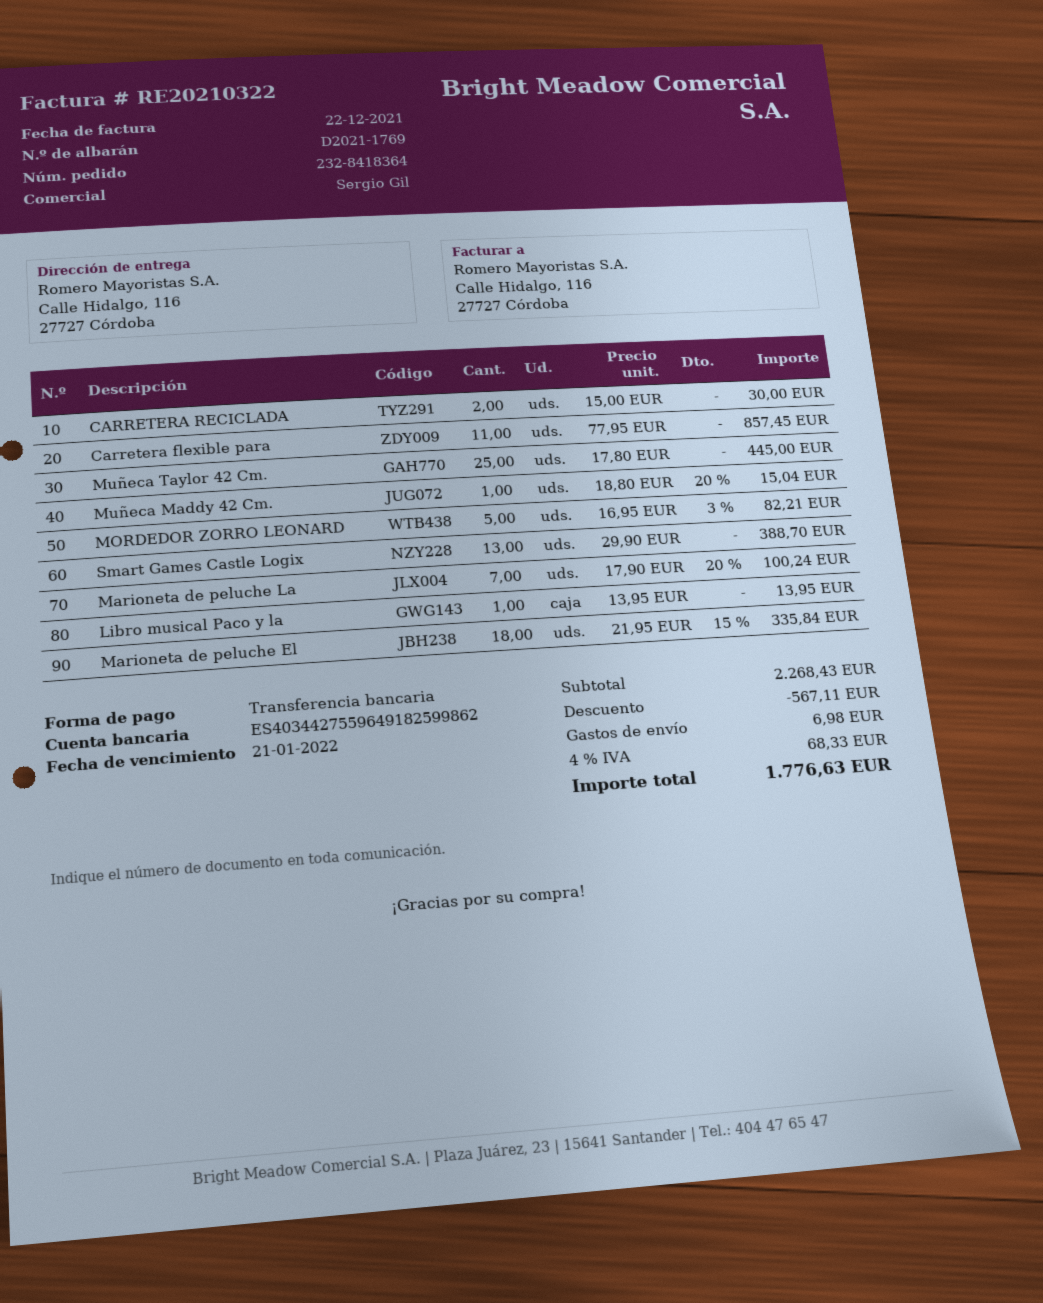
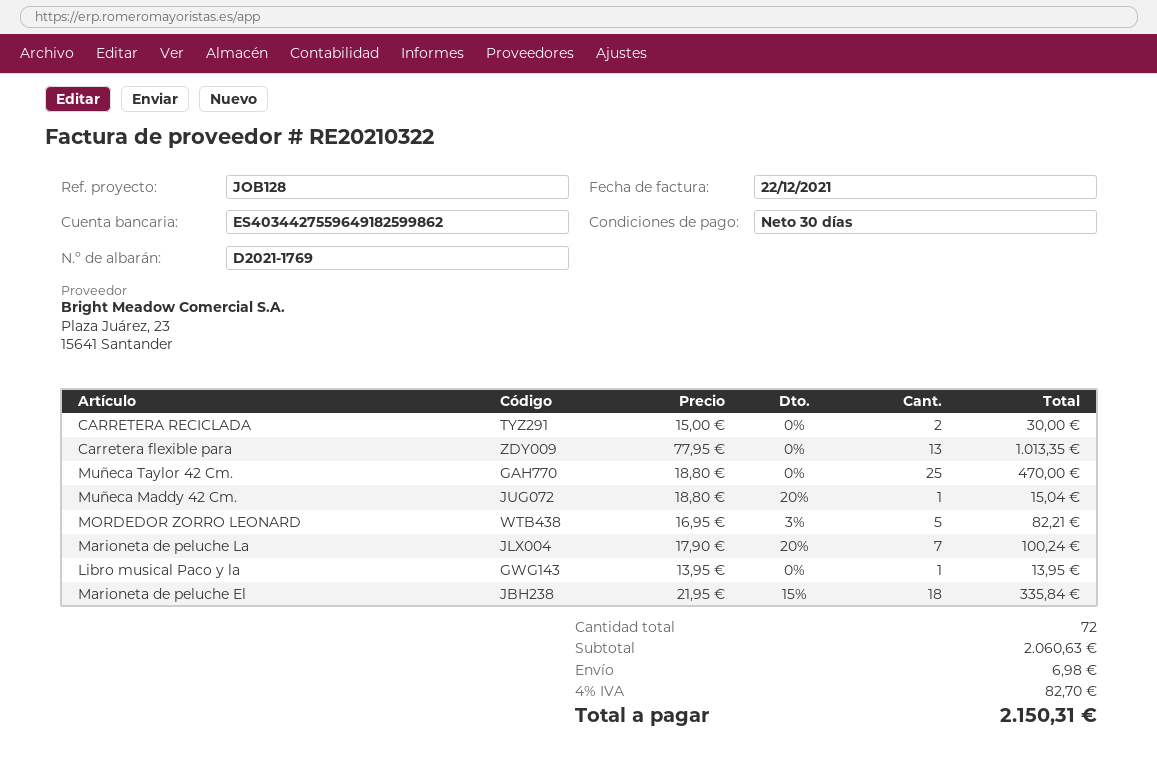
Carretera flexible para: 11 x 77.95 = 857.45 -> 13 x 77.95 = 1013.35
Muñeca Taylor 42 Cm.: 25 x 17.80 = 445.00 -> 25 x 18.80 = 470.00
Smart Games Castle Logix: 13 x 29.90 = 388.70 -> none
subtotal: 2268.43 -> 2060.63
discount: 567.11 -> none
tax: 4% = 68.33 -> 4% = 82.70
total: 1776.63 -> 2150.31

